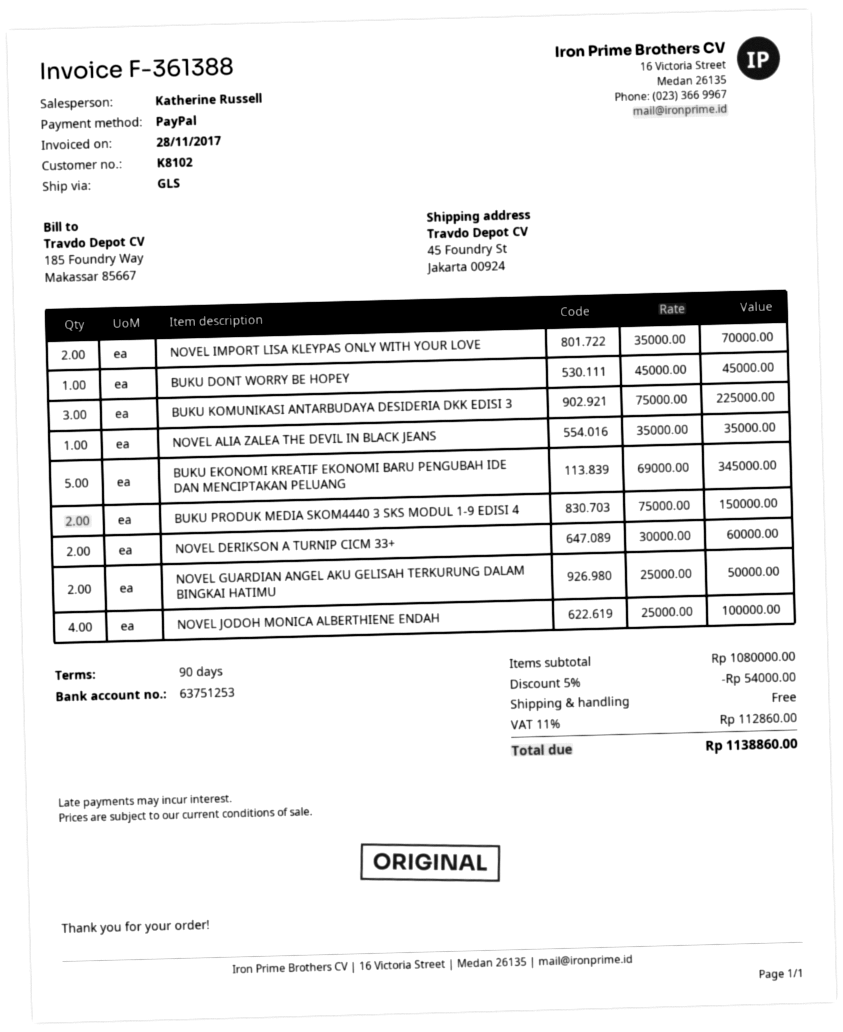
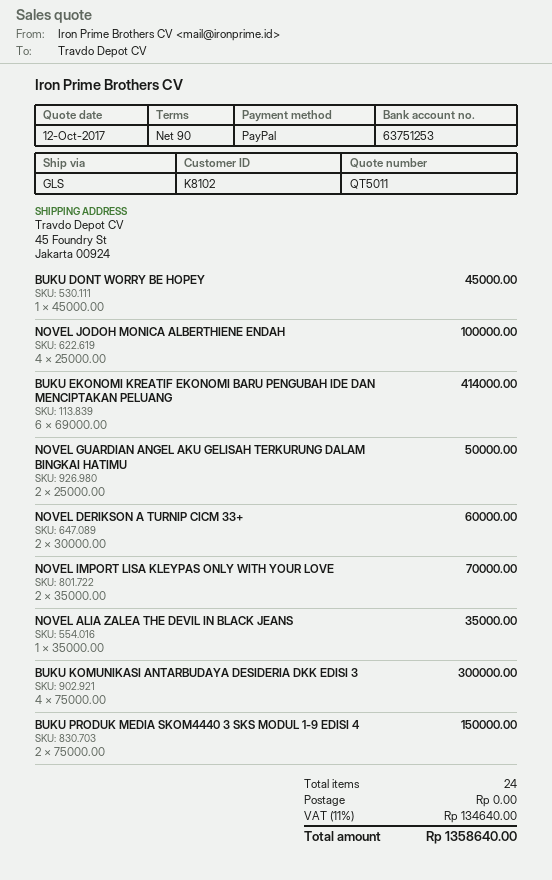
BUKU KOMUNIKASI ANTARBUDAYA DESIDERIA DKK EDISI 3: 3 x 75000.00 = 225000.00 -> 4 x 75000.00 = 300000.00
BUKU EKONOMI KREATIF EKONOMI BARU PENGUBAH IDE DAN MENCIPTAKAN PELUANG: 5 x 69000.00 = 345000.00 -> 6 x 69000.00 = 414000.00
discount: 5% = 54000.00 -> none
tax: 11% = 112860.00 -> 11% = 134640.00
total: 1138860.00 -> 1358640.00

